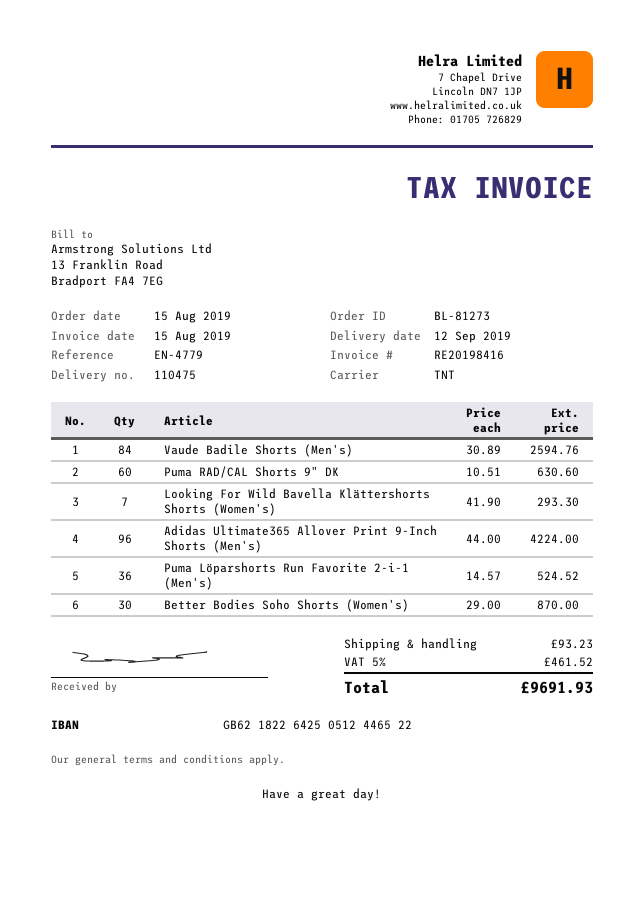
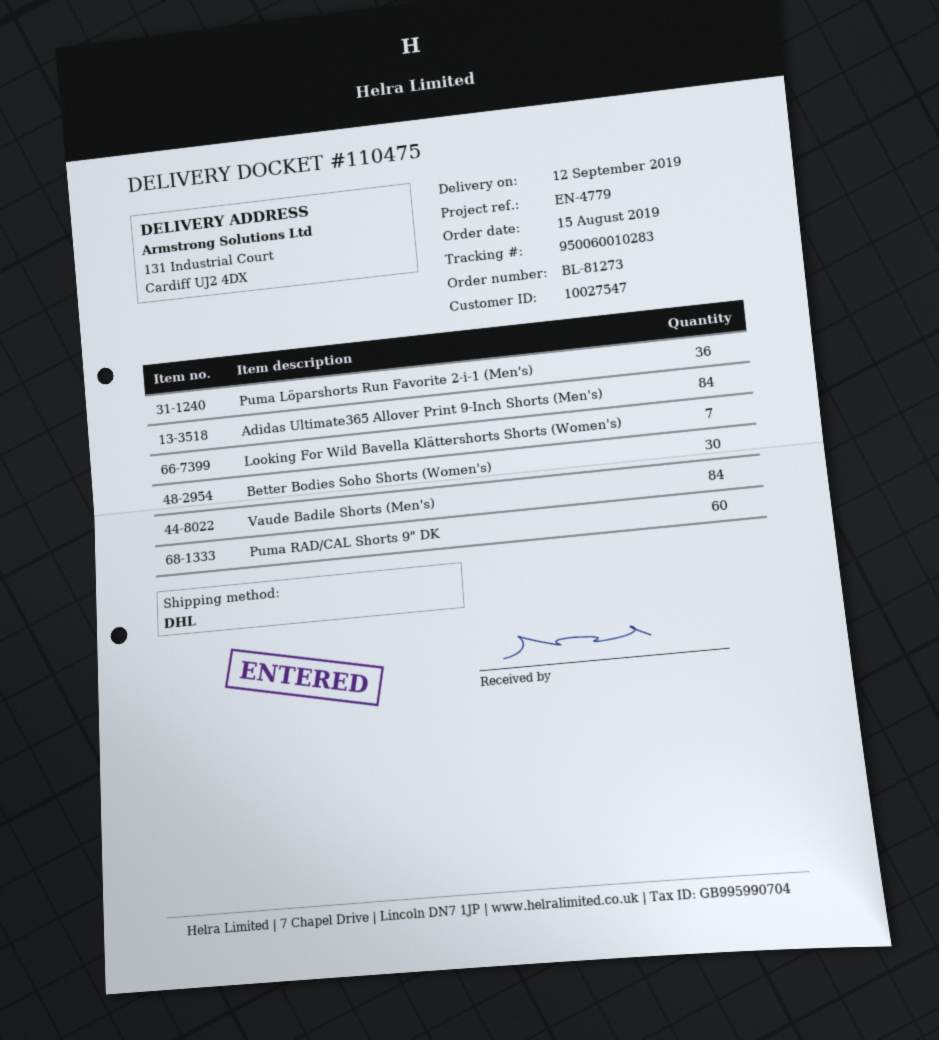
shipping method: TNT -> DHL
Adidas Ultimate365 Allover Print 9-Inch Shorts (Men's): 96 -> 84

